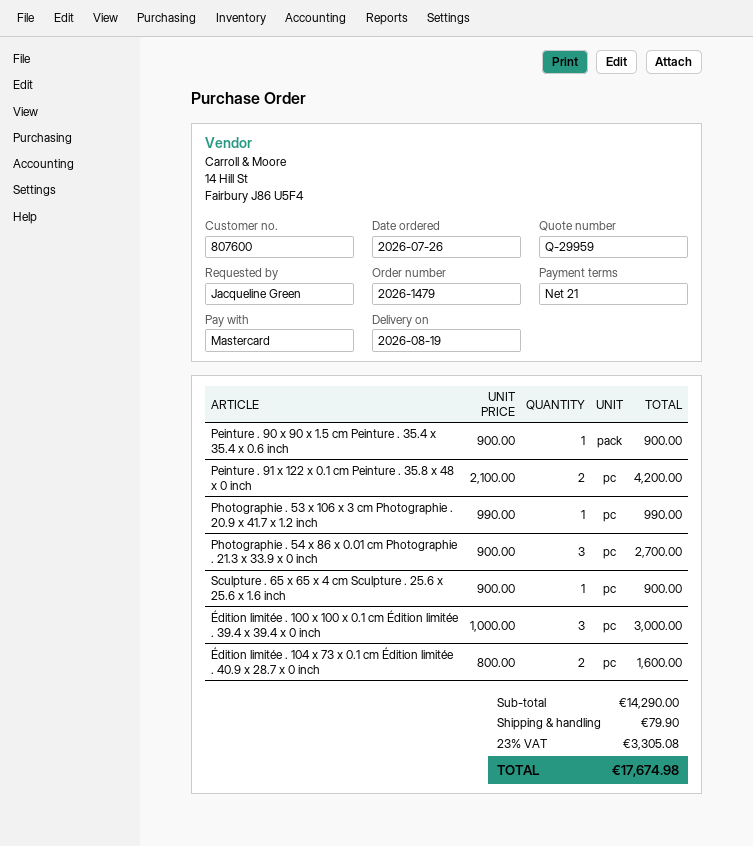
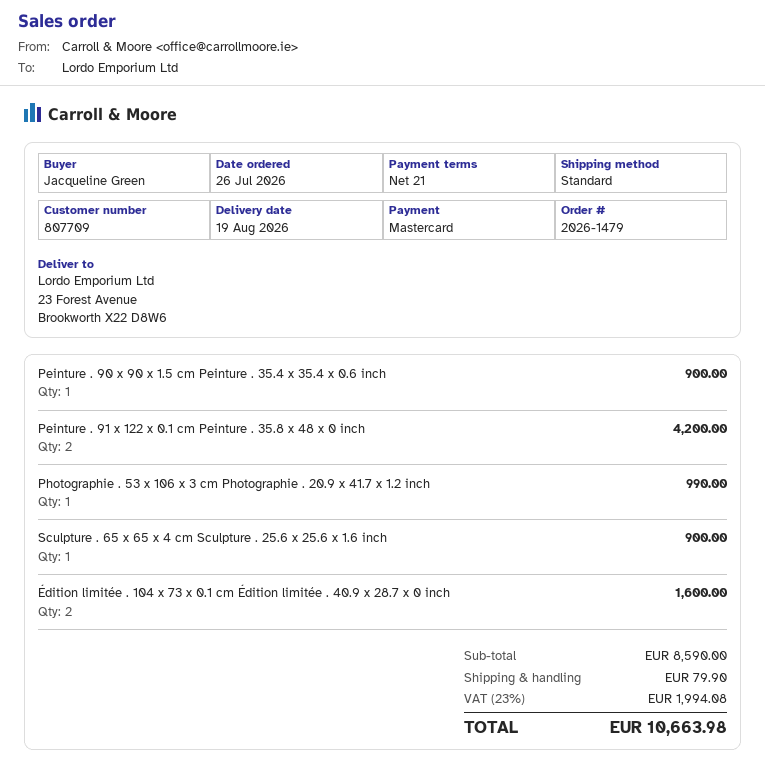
customer number: 807600 -> 807709
Photographie . 54 x 86 x 0.01 cm Photographie . 21.3 x 33.9 x 0 inch: 3 for 2700.00 -> none
Édition limitée . 100 x 100 x 0.1 cm Édition limitée . 39.4 x 39.4 x 0 inch: 3 for 3000.00 -> none
subtotal: 14290.00 -> 8590.00
tax: 23% = 3305.08 -> 23% = 1994.08
total: 17674.98 -> 10663.98

